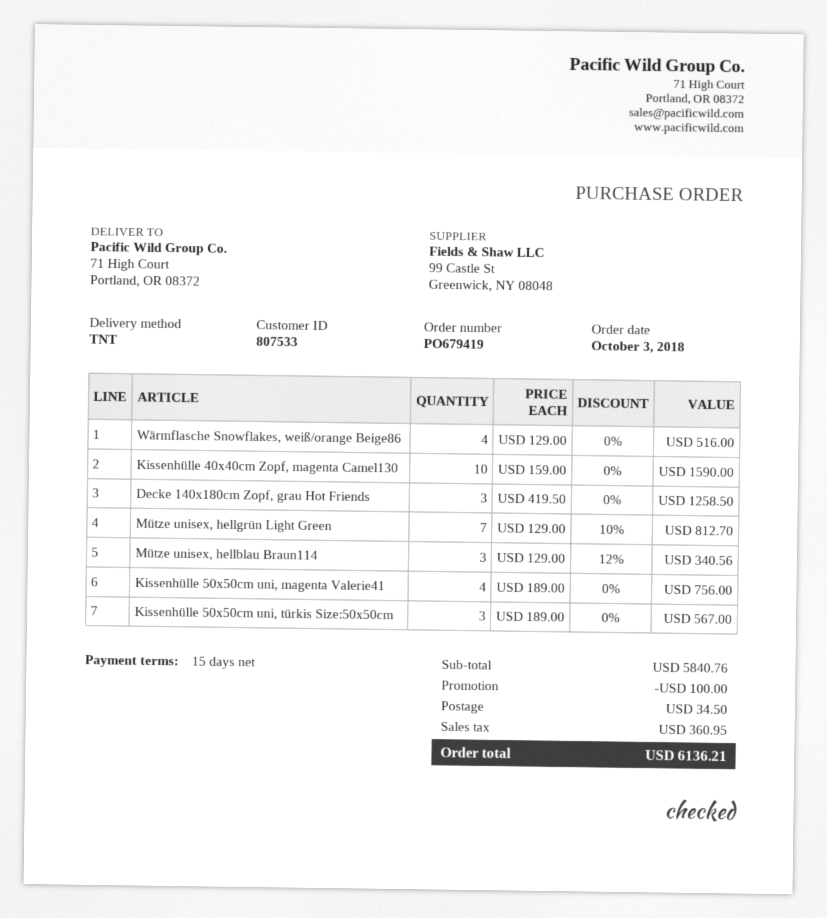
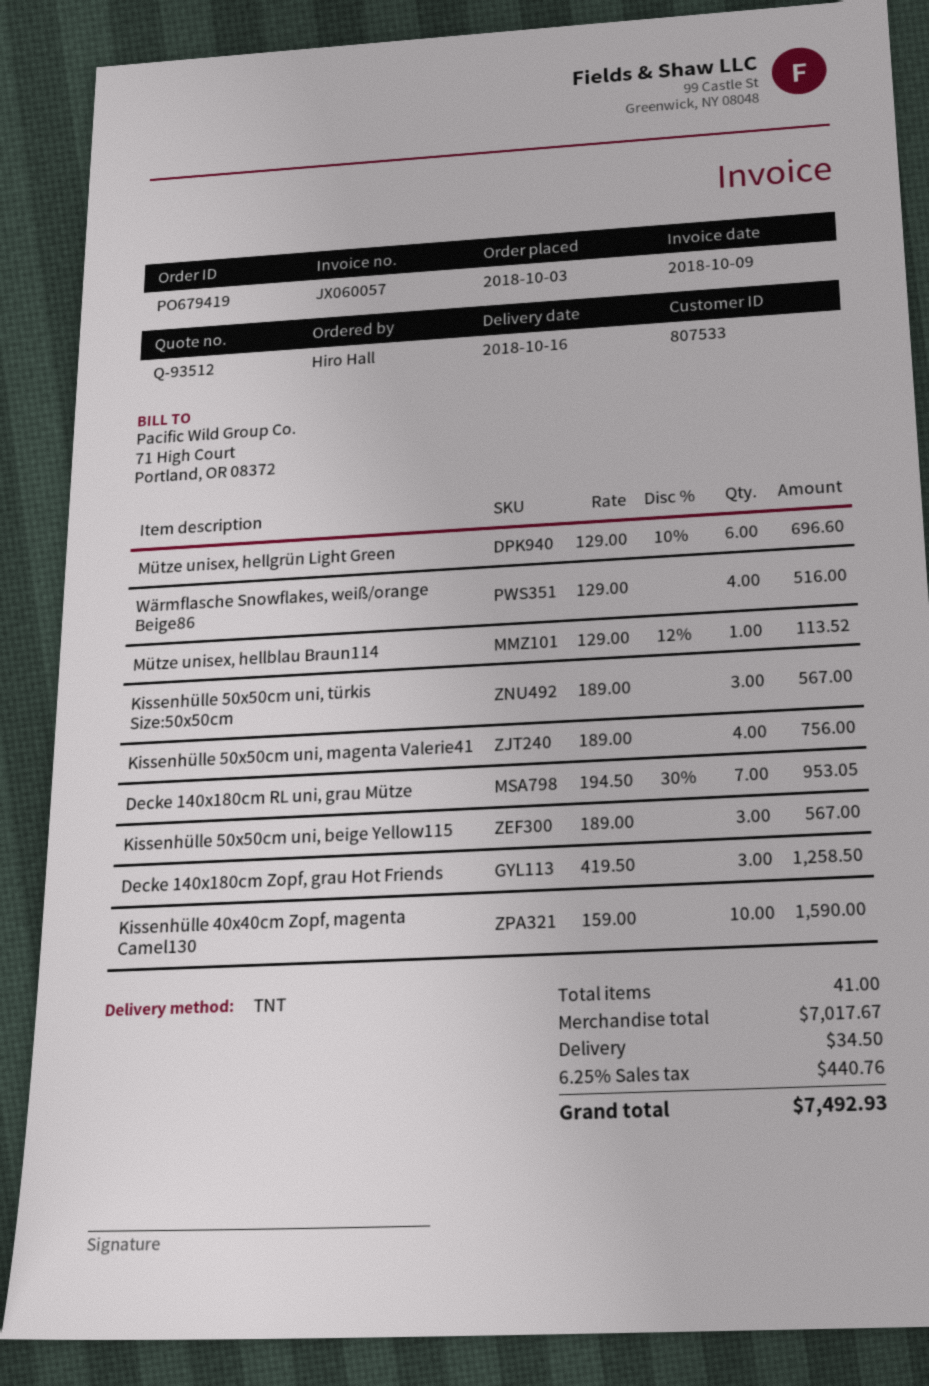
Mütze unisex, hellgrün Light Green: 7 x 129.00 - 10% = 812.70 -> 6 x 129.00 - 10% = 696.60
Mütze unisex, hellblau Braun114: 3 x 129.00 - 12% = 340.56 -> 1 x 129.00 - 12% = 113.52
Decke 140x180cm RL uni, grau Mütze: none -> 7 x 194.50 - 30% = 953.05
Kissenhülle 50x50cm uni, beige Yellow115: none -> 3 x 189.00 = 567.00
subtotal: 5840.76 -> 7017.67
discount: 100.00 -> none
tax: 360.95 -> 440.76
total: 6136.21 -> 7492.93

